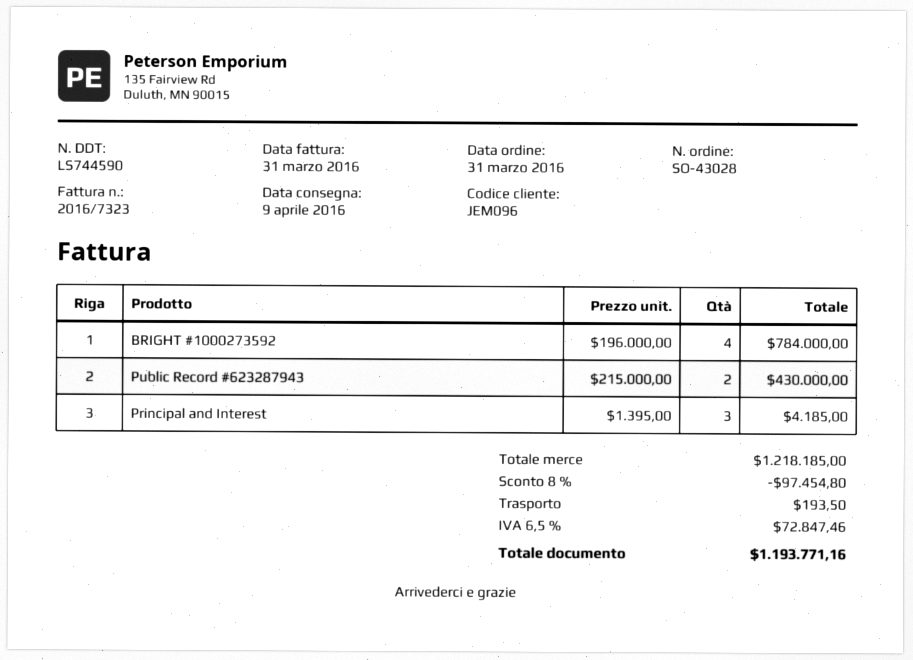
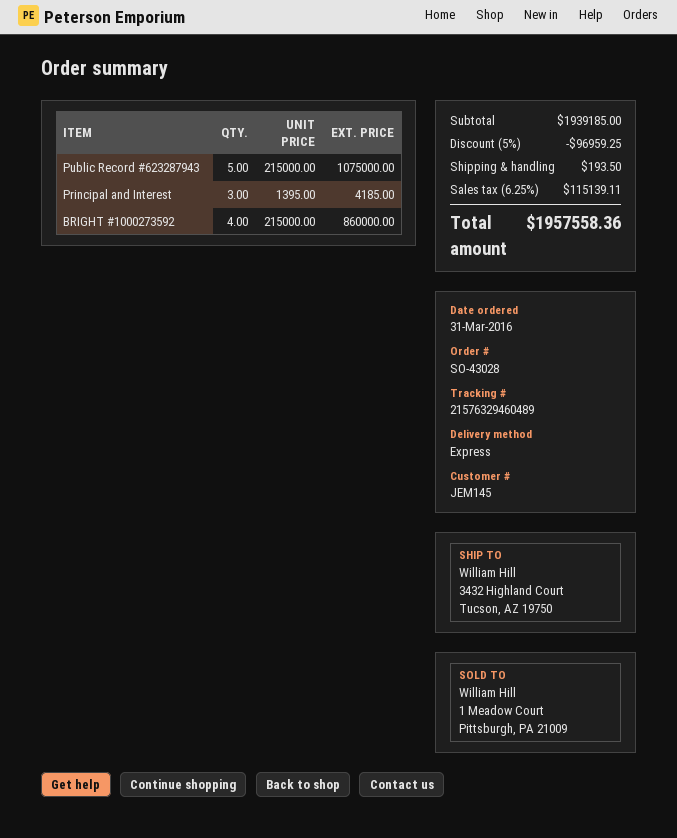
customer number: JEM096 -> JEM145
BRIGHT #1000273592: 4 x 196000.00 = 784000.00 -> 4 x 215000.00 = 860000.00
Public Record #623287943: 2 x 215000.00 = 430000.00 -> 5 x 215000.00 = 1075000.00
subtotal: 1218185.00 -> 1939185.00
discount: 8% = 97454.80 -> 5% = 96959.25
tax: 6.5% = 72847.46 -> 6.25% = 115139.11
total: 1193771.16 -> 1957558.36

